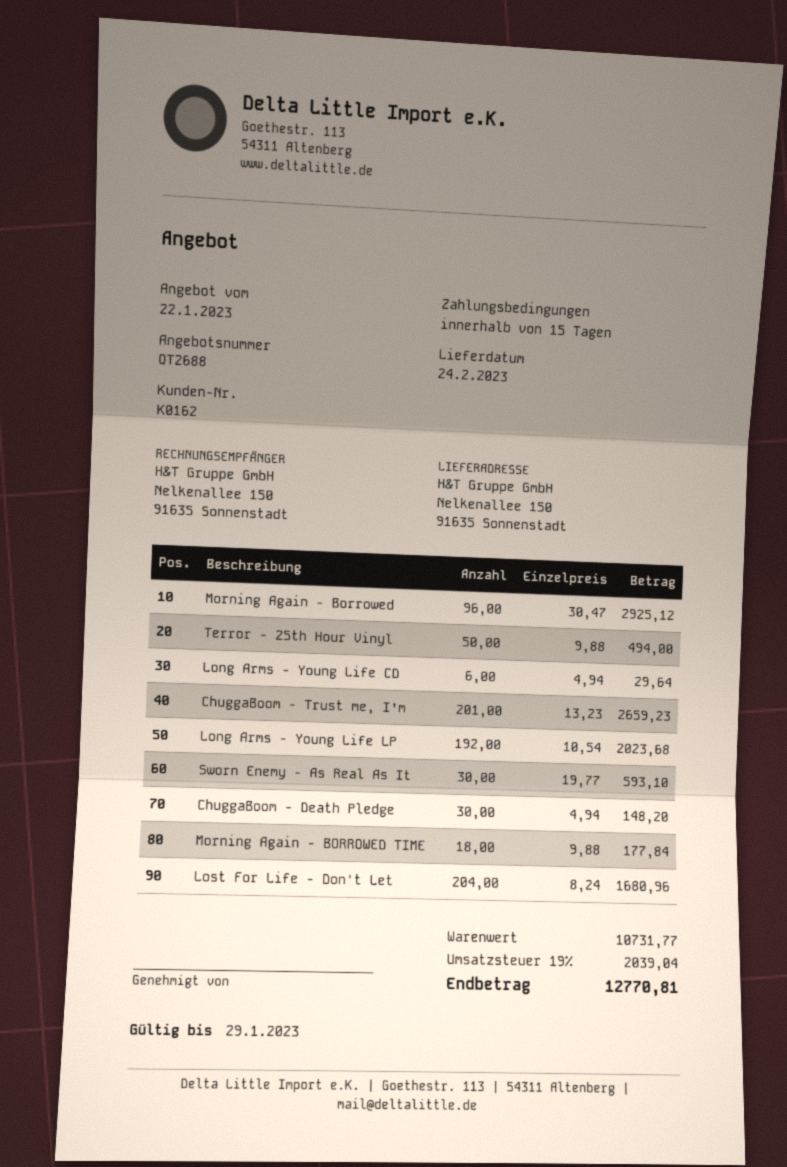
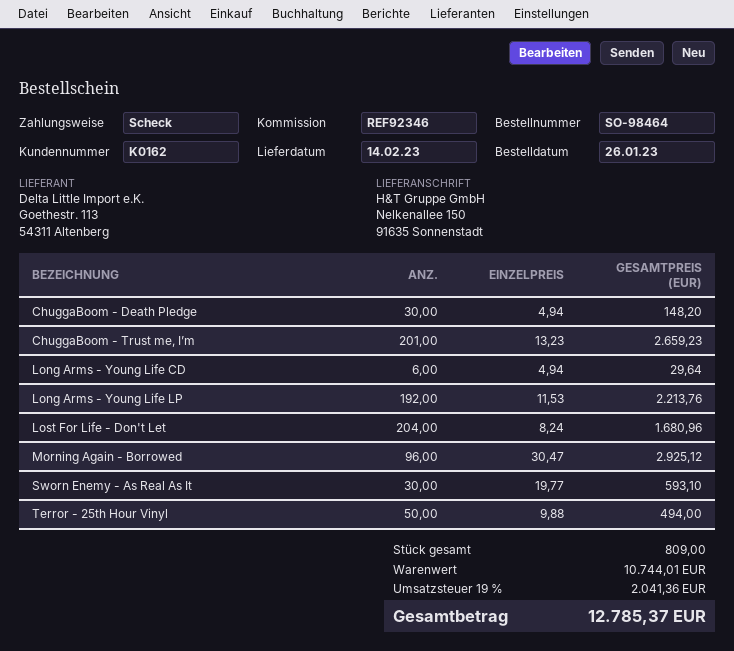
delivery date: 2023-02-24 -> 2023-02-14
Long Arms - Young Life LP: 192 x 10.54 = 2023.68 -> 192 x 11.53 = 2213.76
Morning Again - BORROWED TIME: 18 x 9.88 = 177.84 -> none
subtotal: 10731.77 -> 10744.01
tax: 19% = 2039.04 -> 19% = 2041.36
total: 12770.81 -> 12785.37

